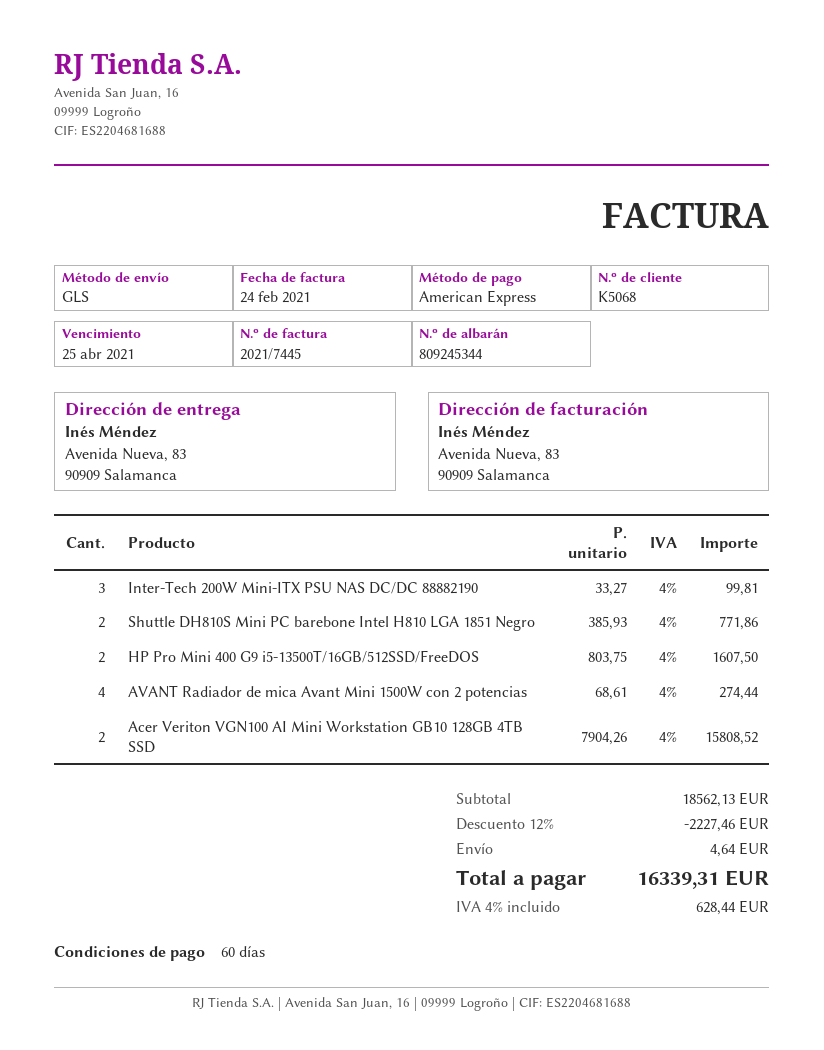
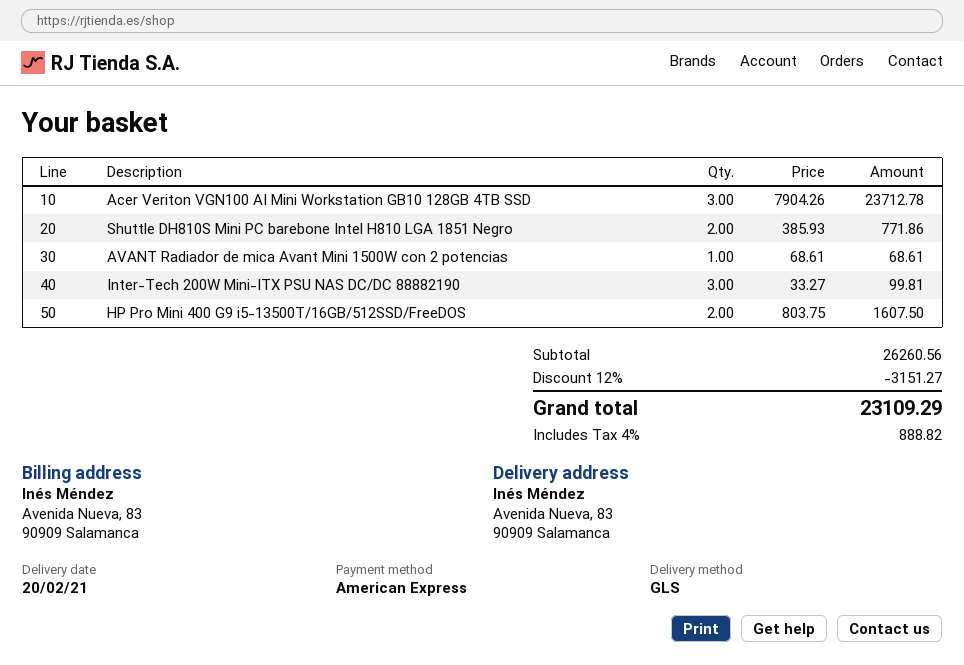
AVANT Radiador de mica Avant Mini 1500W con 2 potencias: 4 x 68.61 = 274.44 -> 1 x 68.61 = 68.61
Acer Veriton VGN100 AI Mini Workstation GB10 128GB 4TB SSD: 2 x 7904.26 = 15808.52 -> 3 x 7904.26 = 23712.78
subtotal: 18562.13 -> 26260.56
discount: 12% = 2227.46 -> 12% = 3151.27
shipping: 4.64 -> none
tax: 4% = 628.44 -> 4% = 888.82
total: 16339.31 -> 23109.29

